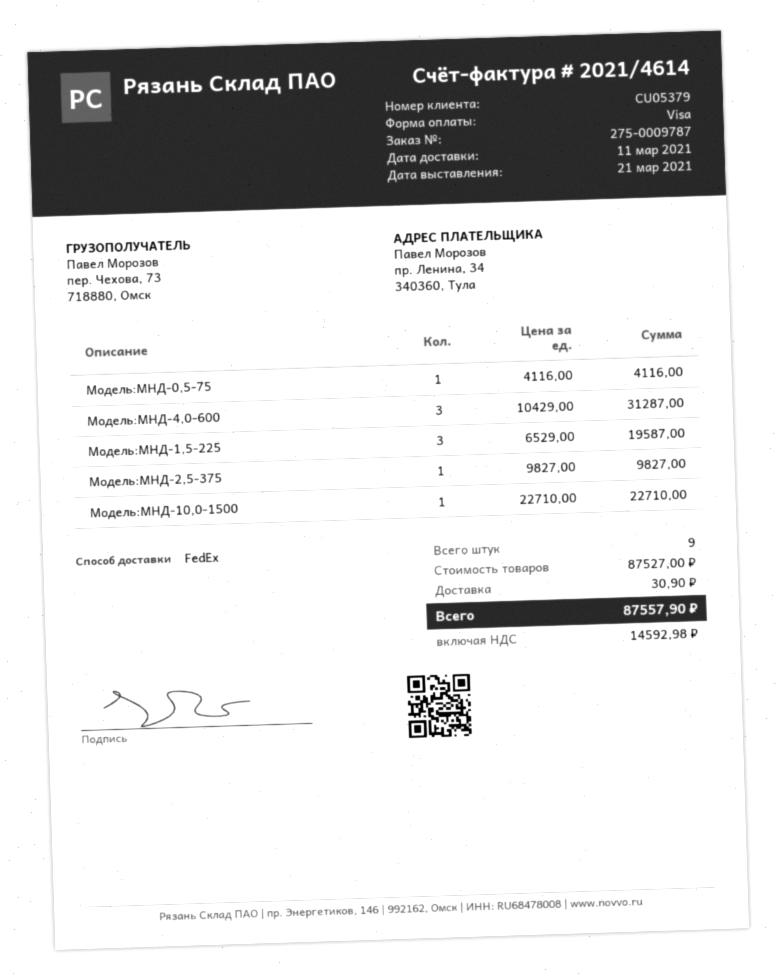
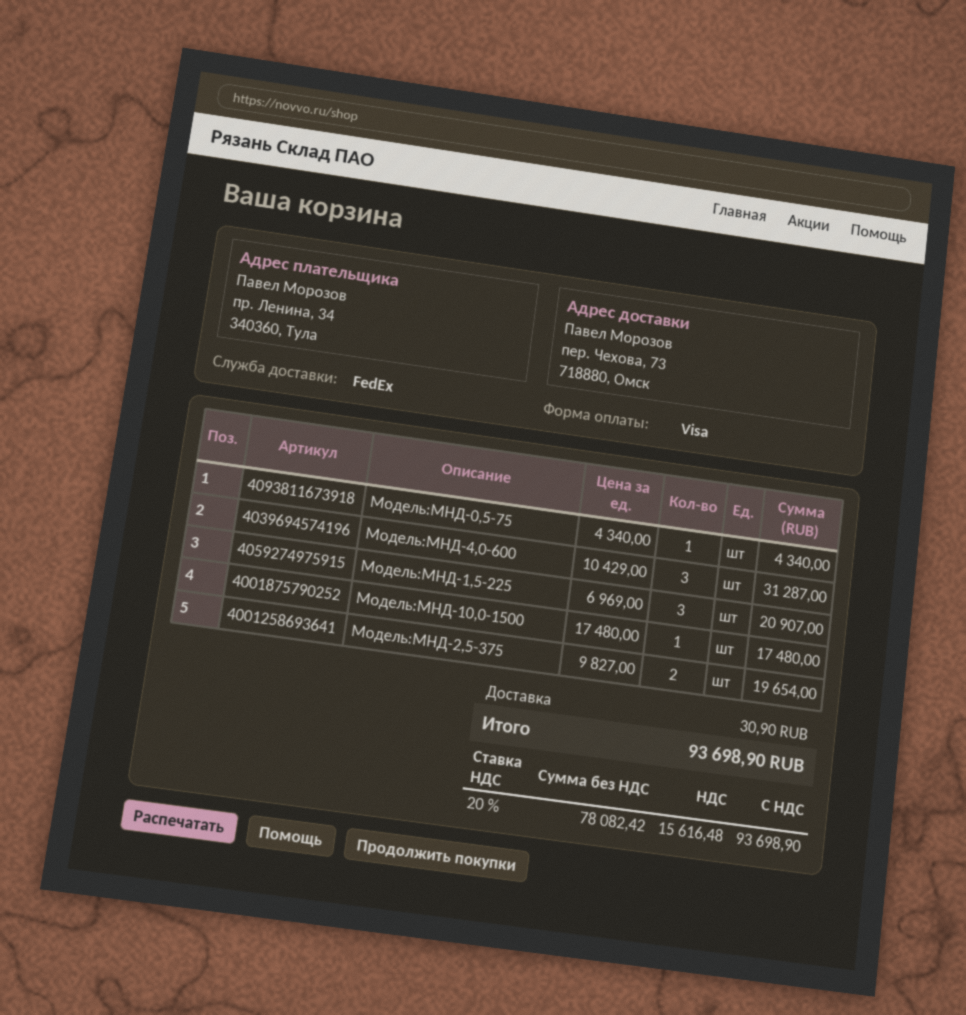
Модель:МНД-0,5-75: 1 x 4116.00 = 4116.00 -> 1 x 4340.00 = 4340.00
Модель:МНД-1,5-225: 3 x 6529.00 = 19587.00 -> 3 x 6969.00 = 20907.00
Модель:МНД-2,5-375: 1 x 9827.00 = 9827.00 -> 2 x 9827.00 = 19654.00
Модель:МНД-10,0-1500: 1 x 22710.00 = 22710.00 -> 1 x 17480.00 = 17480.00
tax: 14592.98 -> 15616.48
total: 87557.90 -> 93698.90

